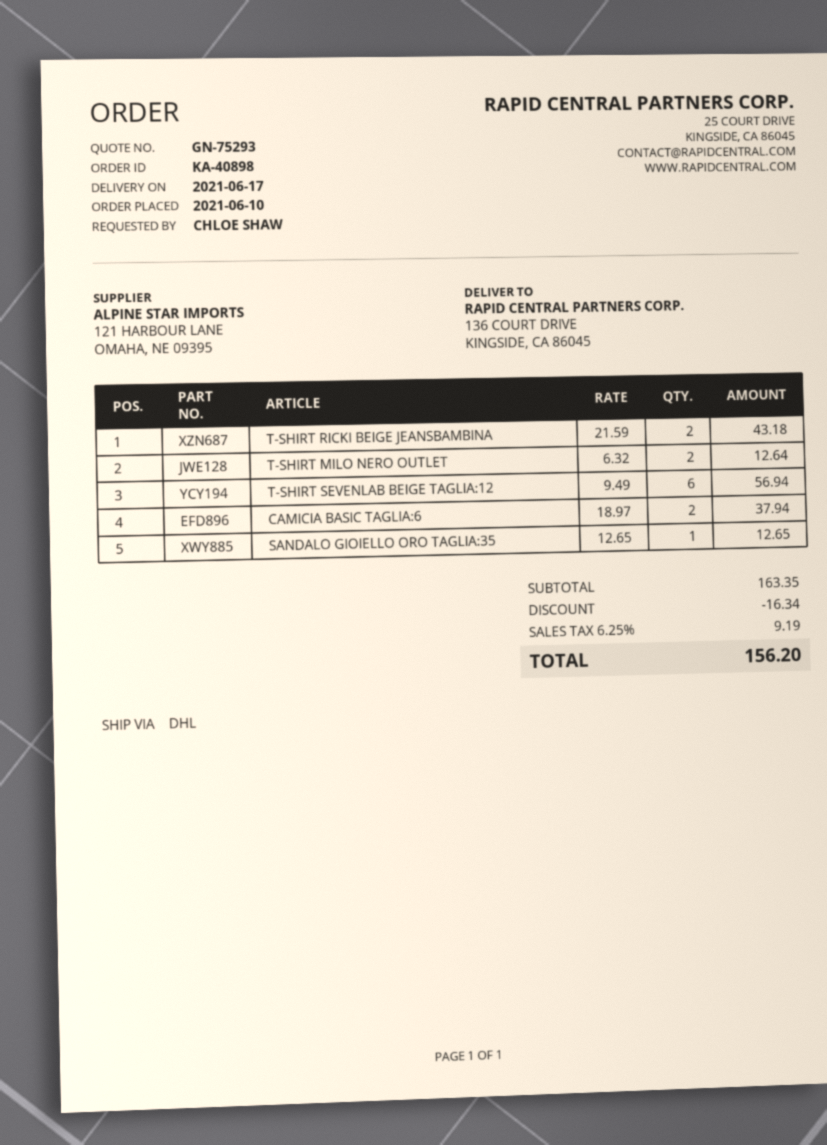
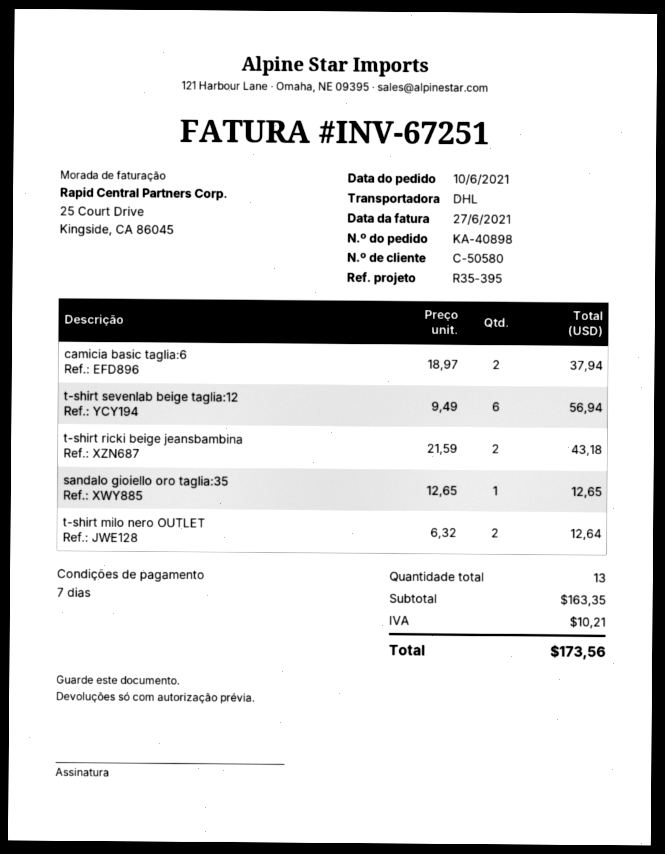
discount: 16.34 -> none
tax: 9.19 -> 10.21
total: 156.20 -> 173.56

